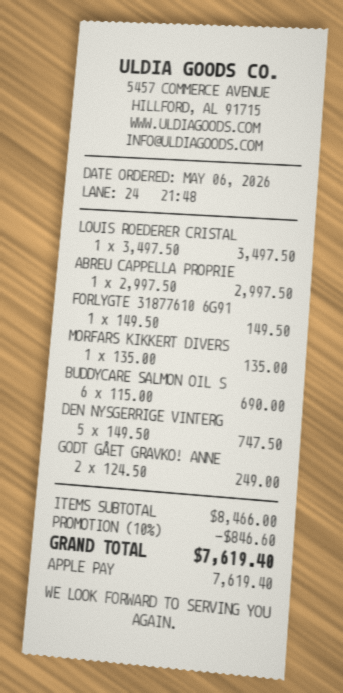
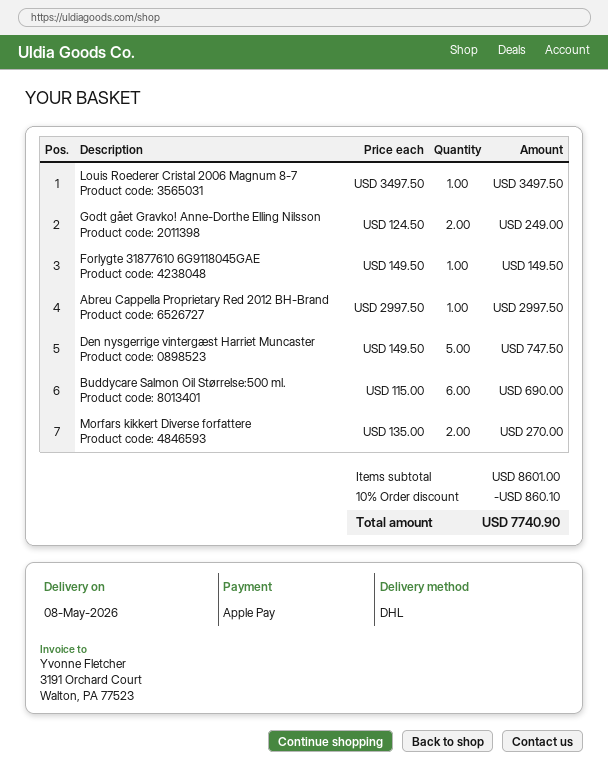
MORFARS KIKKERT DIVERS: 1 x 135.00 = 135.00 -> 2 x 135.00 = 270.00
subtotal: 8466.00 -> 8601.00
discount: 10% = 846.60 -> 10% = 860.10
total: 7619.40 -> 7740.90

